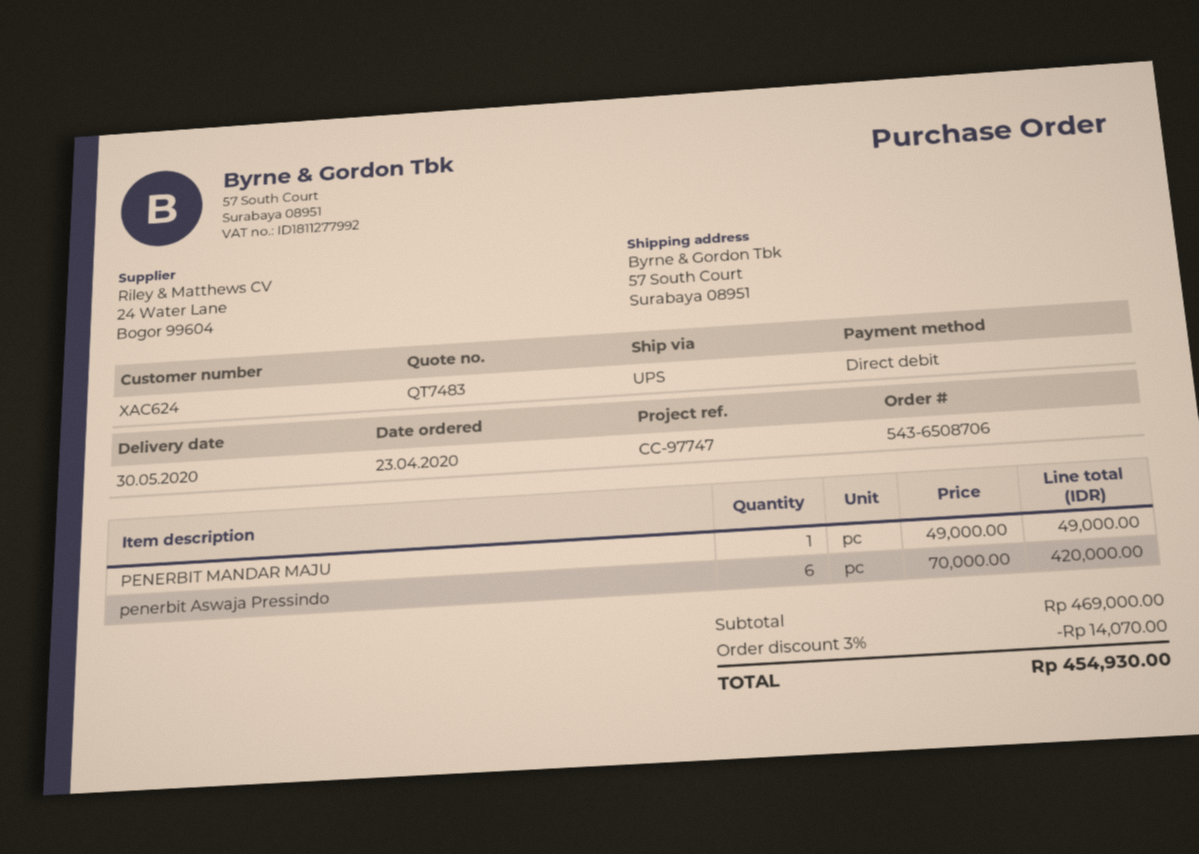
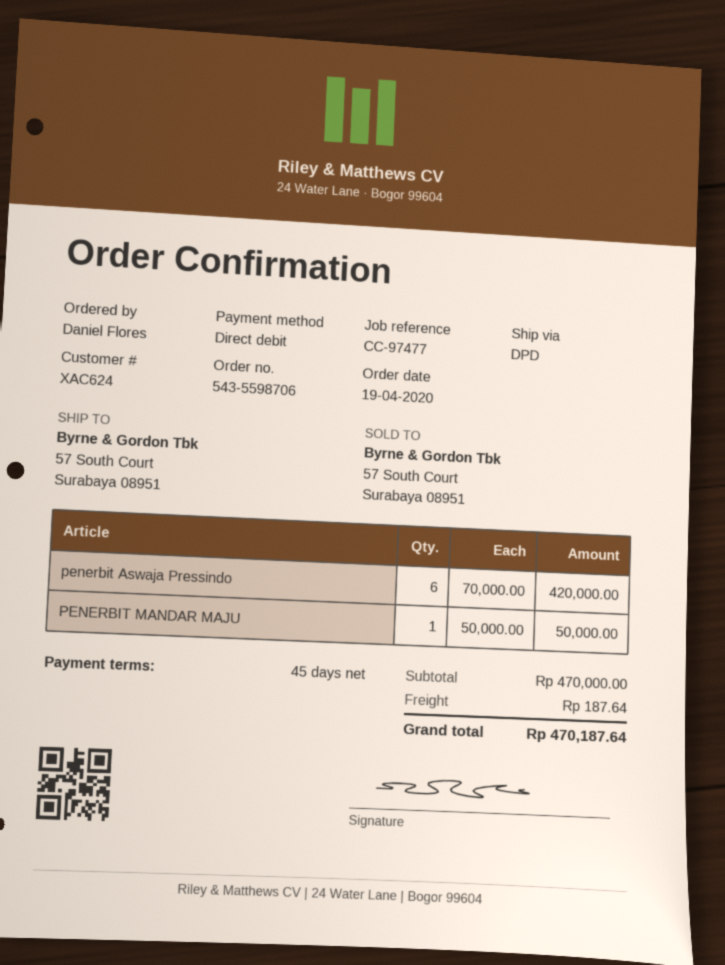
order number: 543-6508706 -> 543-5598706
order date: 2020-04-23 -> 2020-04-19
reference: CC-97747 -> CC-97477
shipping method: UPS -> DPD
PENERBIT MANDAR MAJU: 1 x 49000.00 = 49000.00 -> 1 x 50000.00 = 50000.00
subtotal: 469000.00 -> 470000.00
discount: 3% = 14070.00 -> none
shipping: none -> 187.64
total: 454930.00 -> 470187.64

